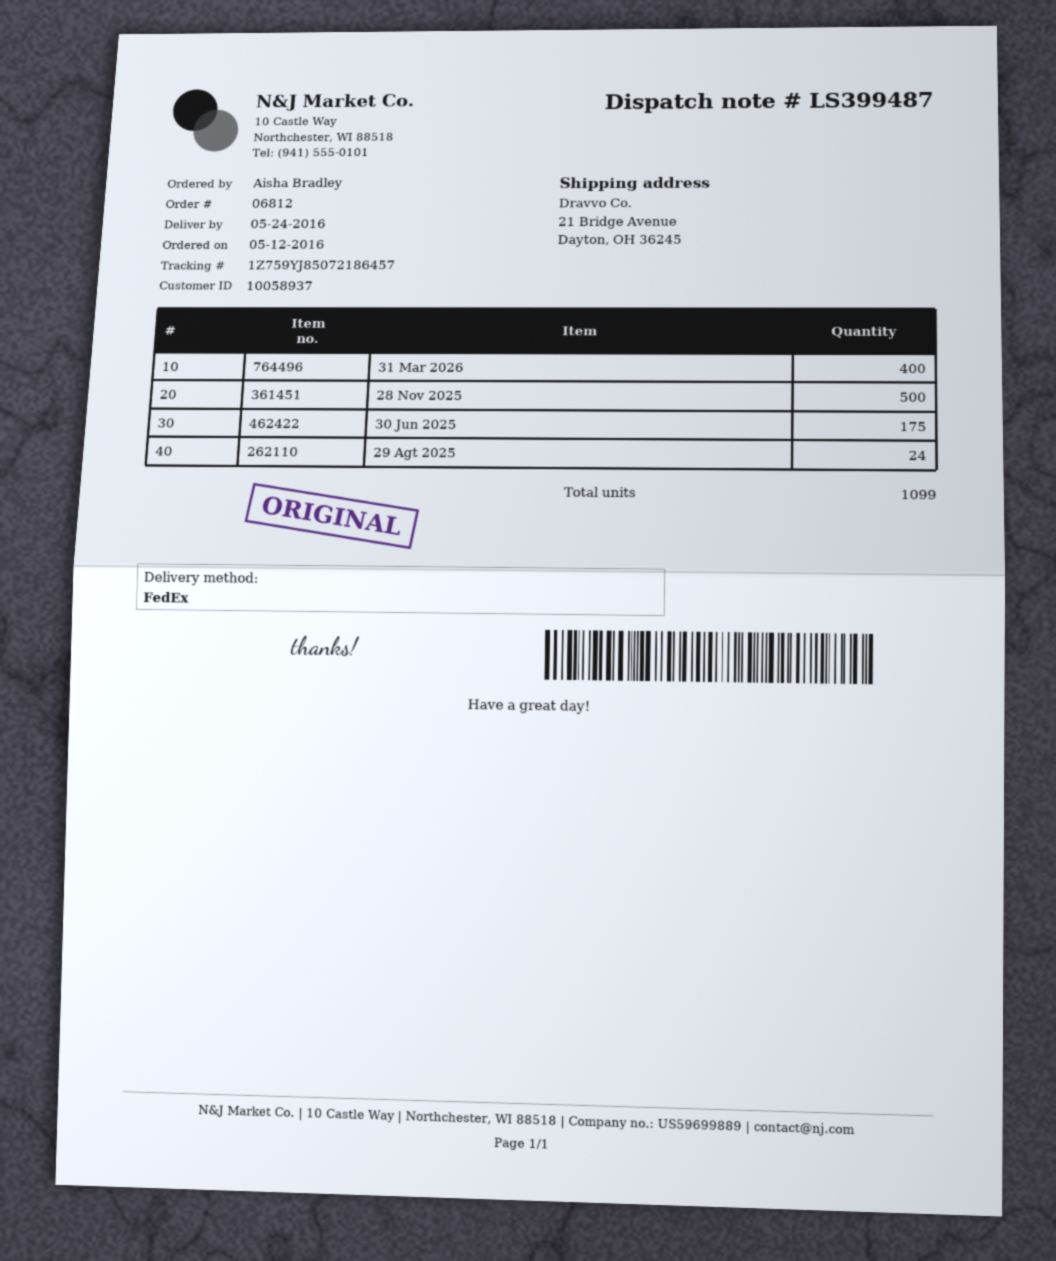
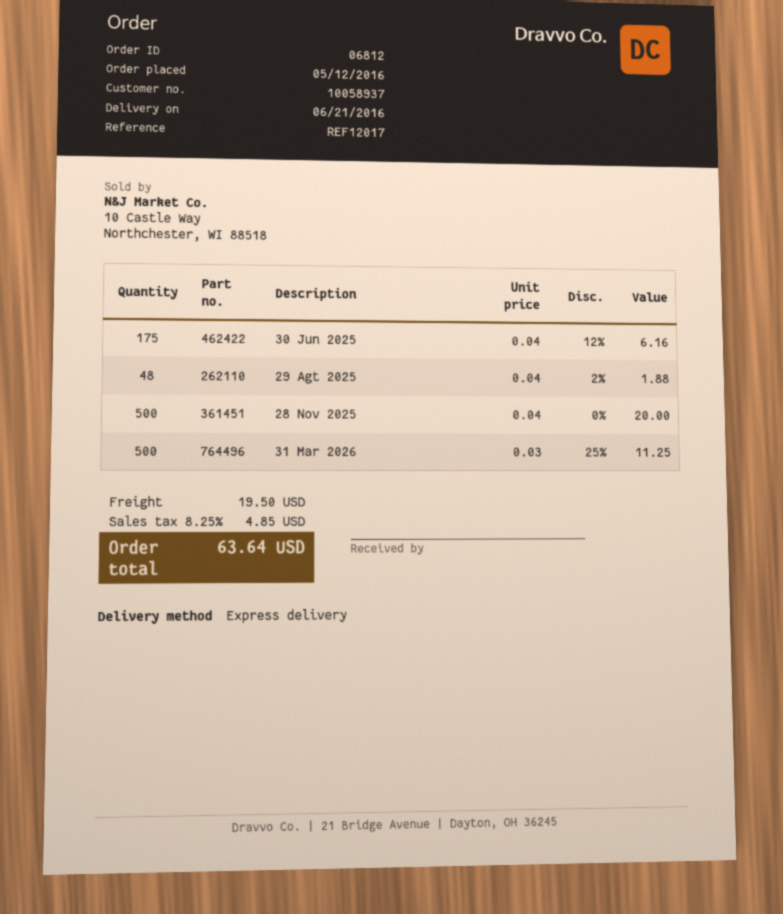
delivery date: 2016-05-24 -> 2016-06-21
shipping method: FedEx -> express
31 Mar 2026: 400 -> 500
29 Agt 2025: 24 -> 48

